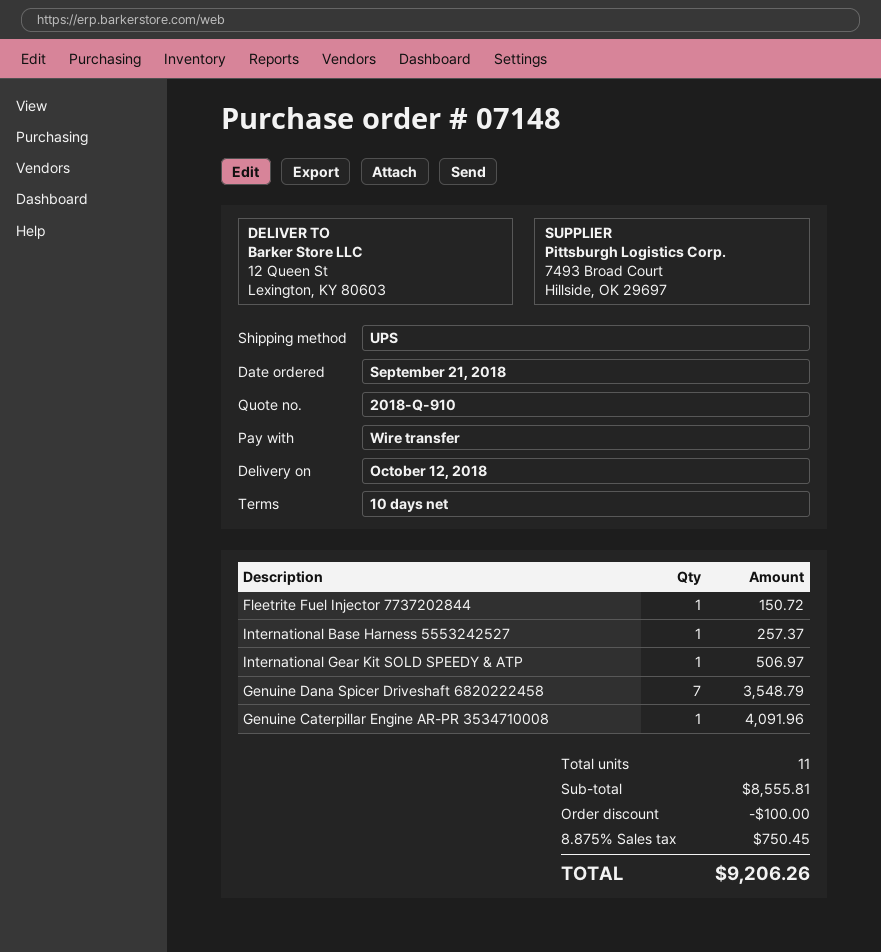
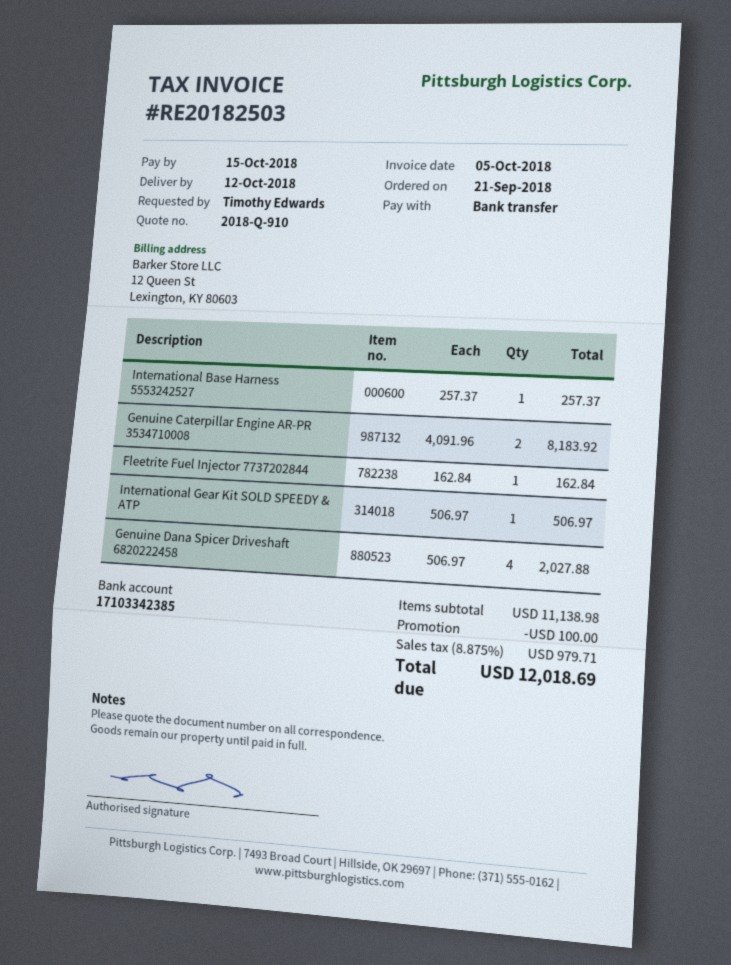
Fleetrite Fuel Injector 7737202844: 1 for 150.72 -> 1 for 162.84
Genuine Dana Spicer Driveshaft 6820222458: 7 for 3548.79 -> 4 for 2027.88
Genuine Caterpillar Engine AR-PR 3534710008: 1 for 4091.96 -> 2 for 8183.92
subtotal: 8555.81 -> 11138.98
tax: 8.875% = 750.45 -> 8.875% = 979.71
total: 9206.26 -> 12018.69

